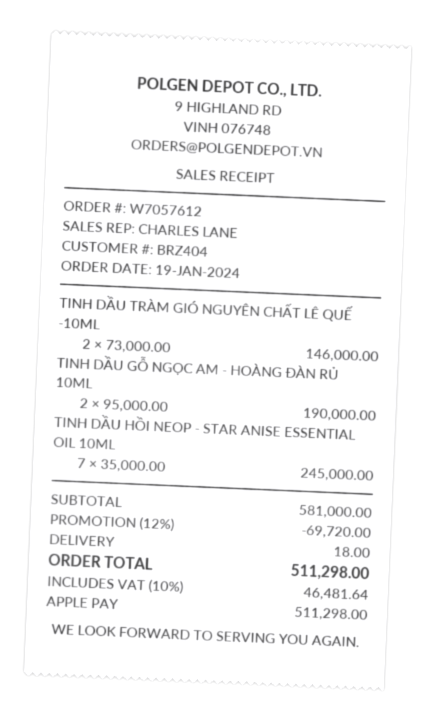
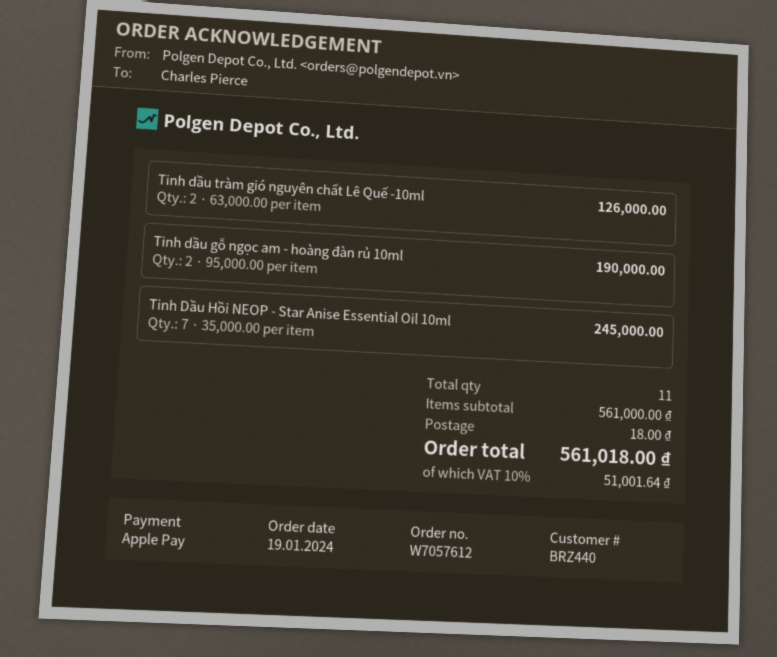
customer number: BRZ404 -> BRZ440
TINH DẦU TRÀM GIÓ NGUYÊN CHẤT LÊ QUẾ -10ML: 2 x 73000.00 = 146000.00 -> 2 x 63000.00 = 126000.00
subtotal: 581000.00 -> 561000.00
discount: 12% = 69720.00 -> none
tax: 10% = 46481.64 -> 10% = 51001.64
total: 511298.00 -> 561018.00

